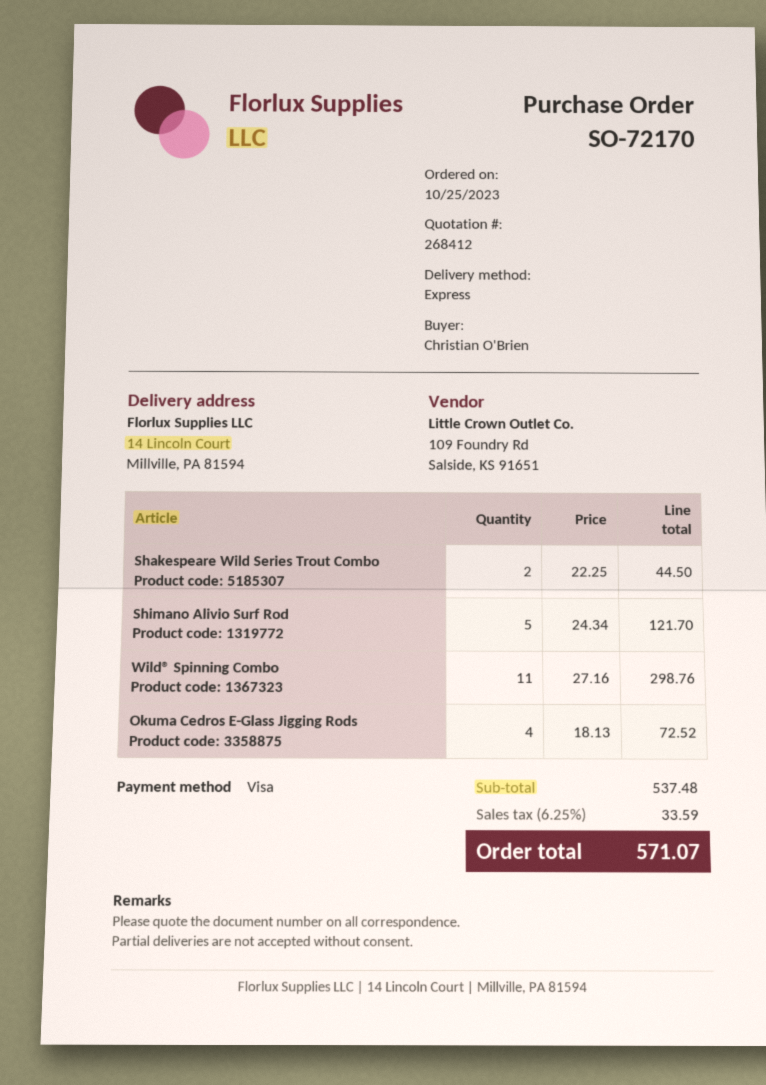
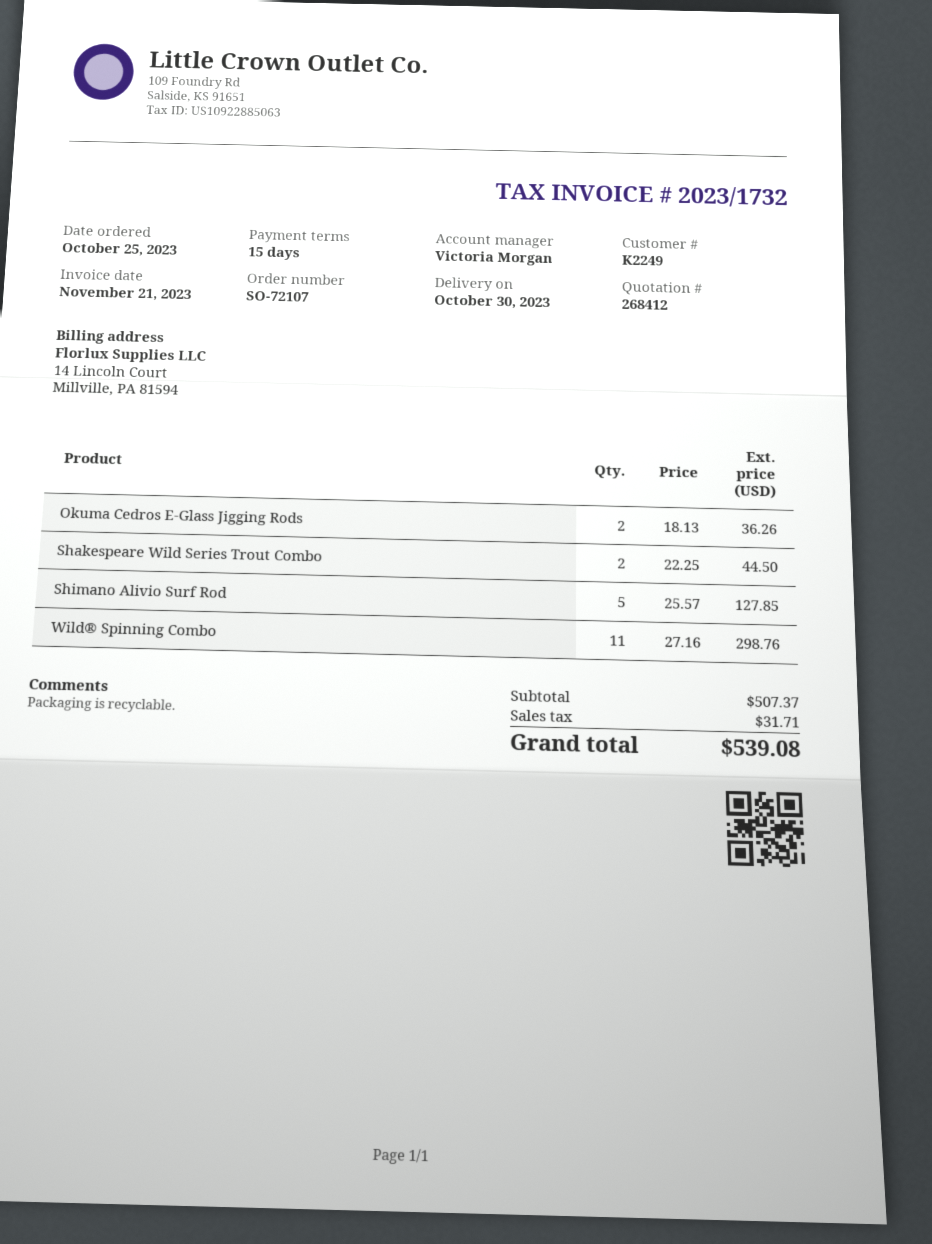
order number: SO-72170 -> SO-72107
Shimano Alivio Surf Rod: 5 x 24.34 = 121.70 -> 5 x 25.57 = 127.85
Okuma Cedros E-Glass Jigging Rods: 4 x 18.13 = 72.52 -> 2 x 18.13 = 36.26
subtotal: 537.48 -> 507.37
tax: 33.59 -> 31.71
total: 571.07 -> 539.08

